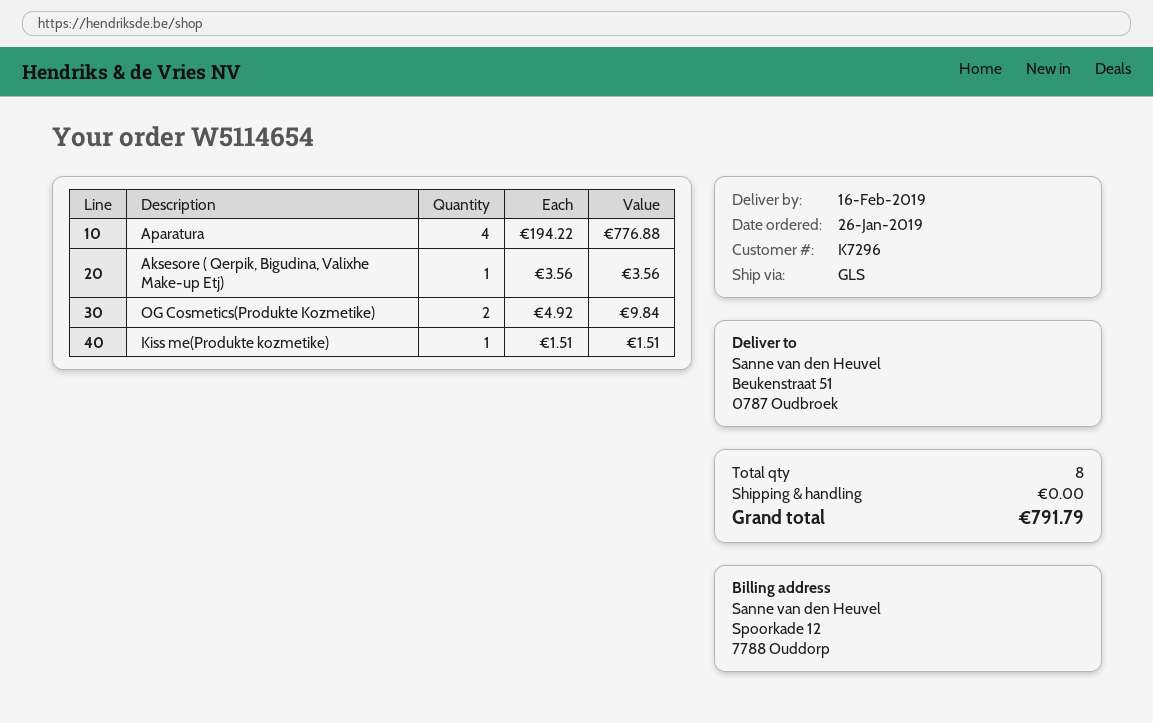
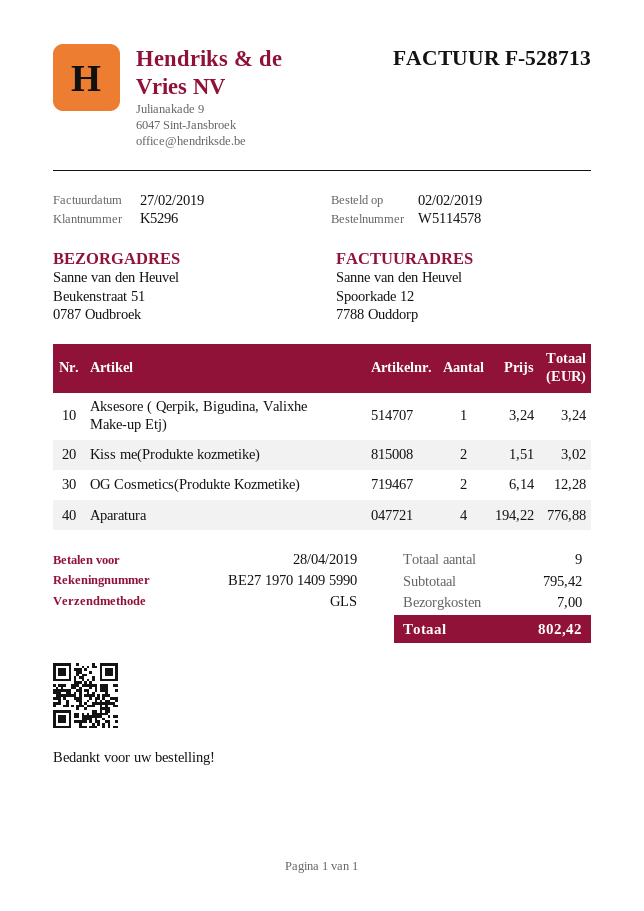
order number: W5114654 -> W5114578
order date: 2019-01-26 -> 2019-02-02
customer number: K7296 -> K5296
Aksesore ( Qerpik, Bigudina, Valixhe Make-up Etj): 1 x 3.56 = 3.56 -> 1 x 3.24 = 3.24
OG Cosmetics(Produkte Kozmetike): 2 x 4.92 = 9.84 -> 2 x 6.14 = 12.28
Kiss me(Produkte kozmetike): 1 x 1.51 = 1.51 -> 2 x 1.51 = 3.02
total quantity: 8 -> 9
shipping: 0.00 -> 7.00
total: 791.79 -> 802.42

